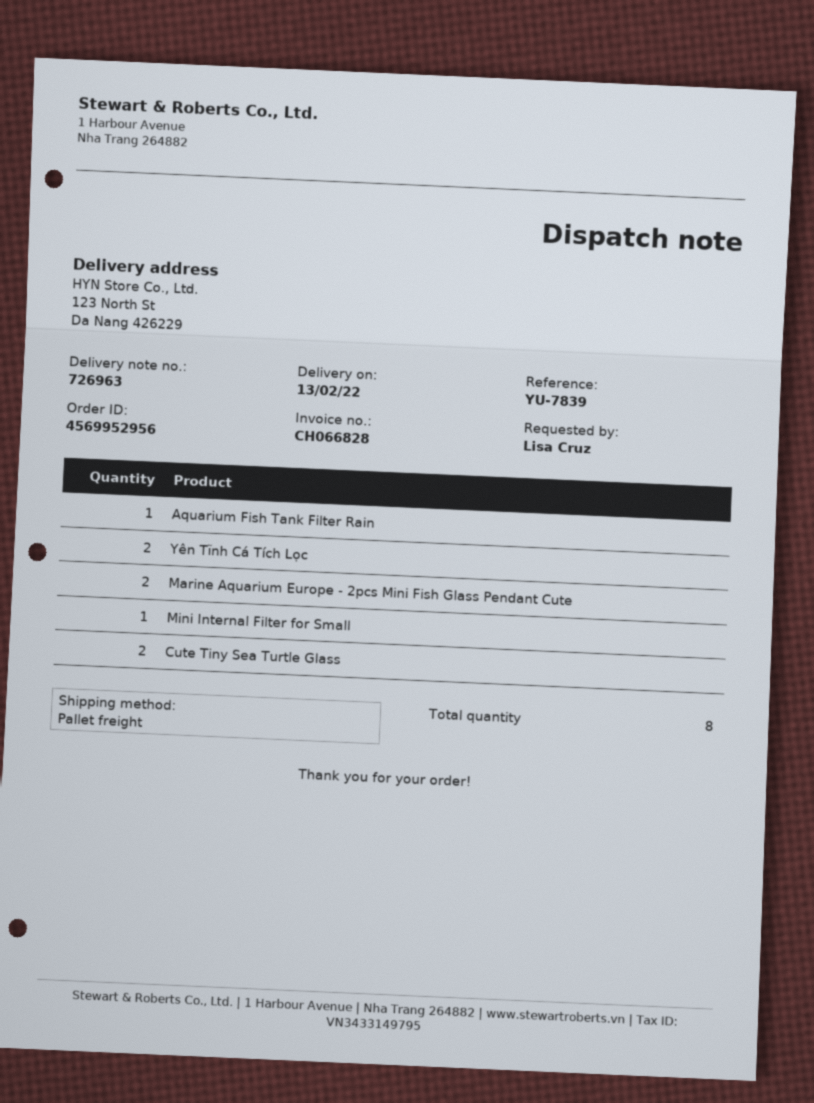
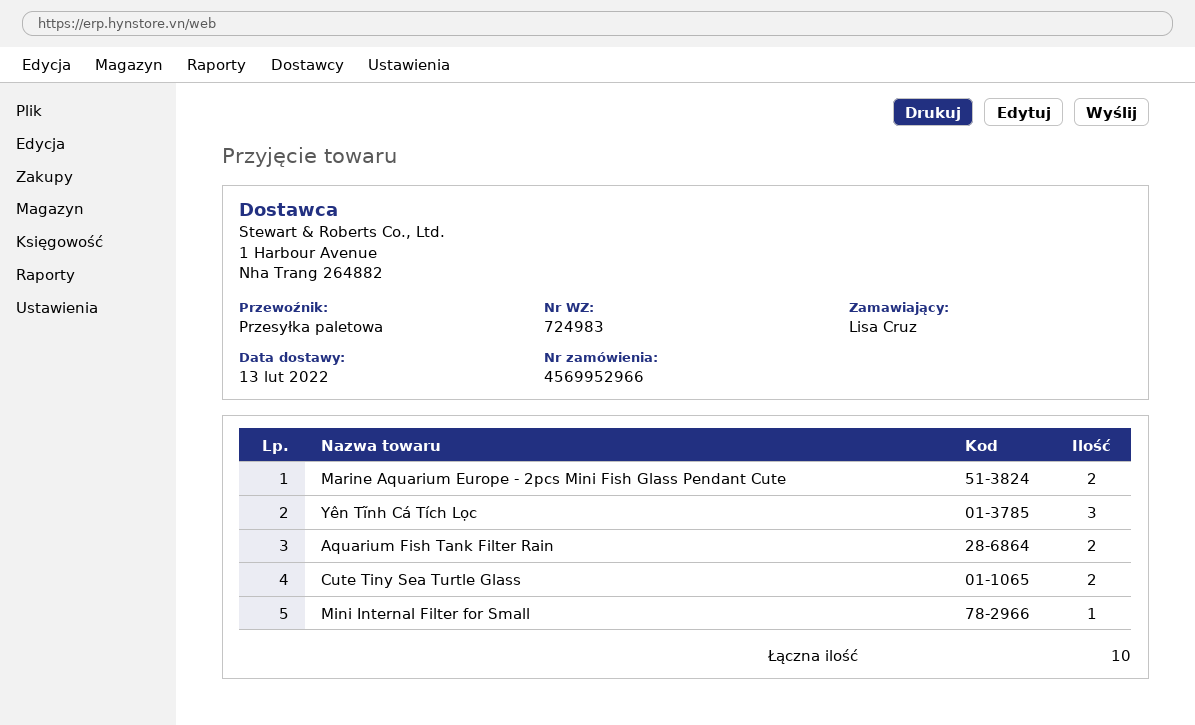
order number: 4569952956 -> 4569952966
delivery note number: 726963 -> 724983
Aquarium Fish Tank Filter Rain: 1 -> 2
Yên Tĩnh Cá Tích Lọc: 2 -> 3
total quantity: 8 -> 10

